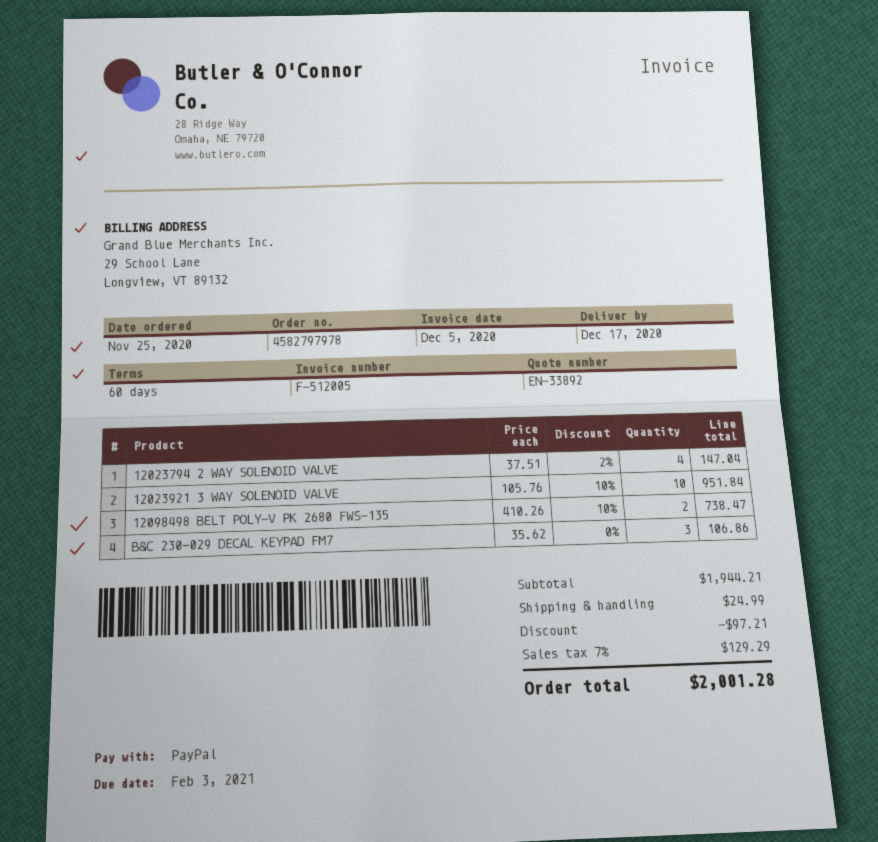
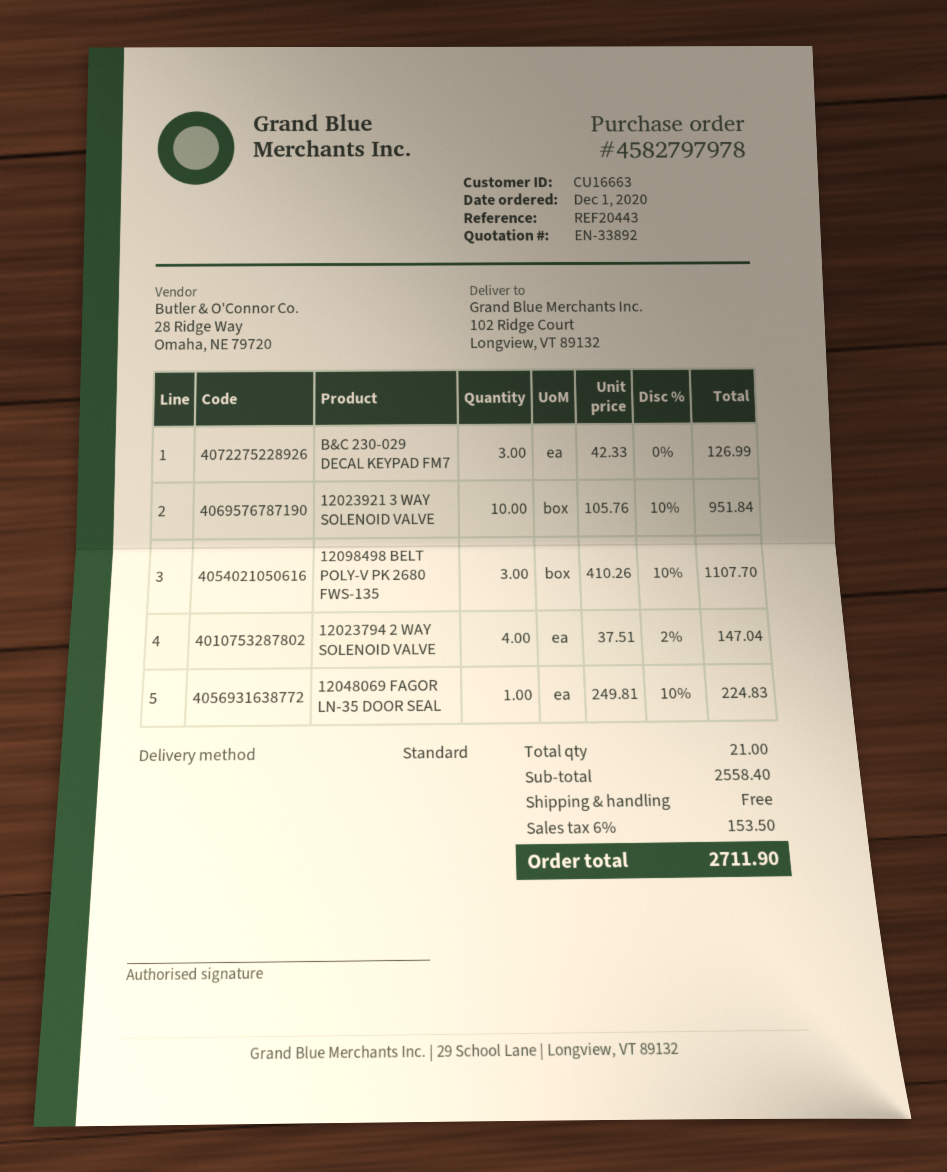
order date: 2020-11-25 -> 2020-12-01
12098498 BELT POLY-V PK 2680 FWS-135: 2 x 410.26 - 10% = 738.47 -> 3 x 410.26 - 10% = 1107.70
B&C 230-029 DECAL KEYPAD FM7: 3 x 35.62 = 106.86 -> 3 x 42.33 = 126.99
12048069 FAGOR LN-35 DOOR SEAL: none -> 1 x 249.81 - 10% = 224.83
subtotal: 1944.21 -> 2558.40
discount: 97.21 -> none
shipping: 24.99 -> 0.00
tax: 7% = 129.29 -> 6% = 153.50
total: 2001.28 -> 2711.90

